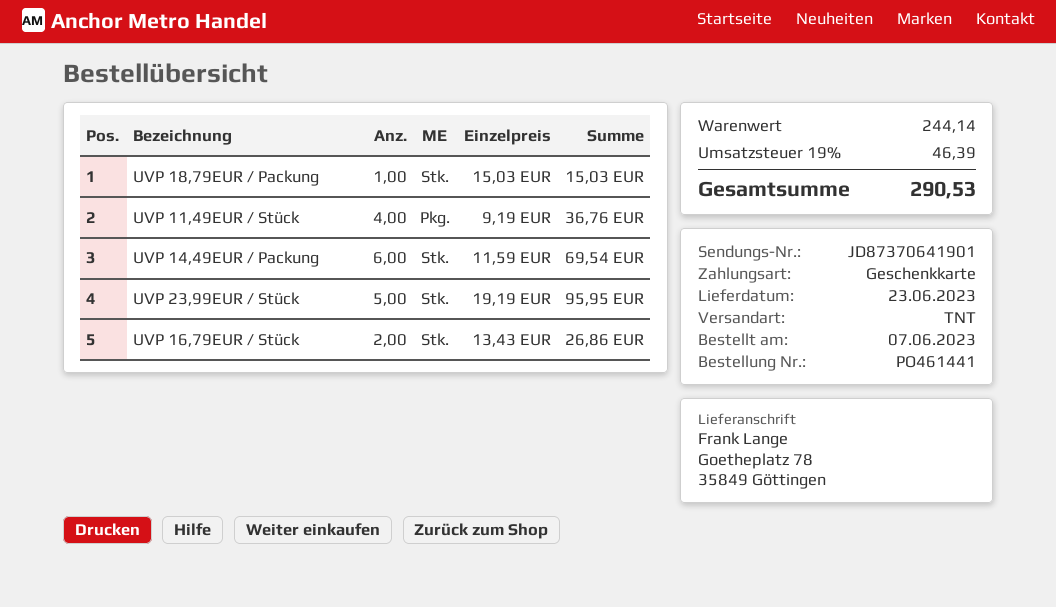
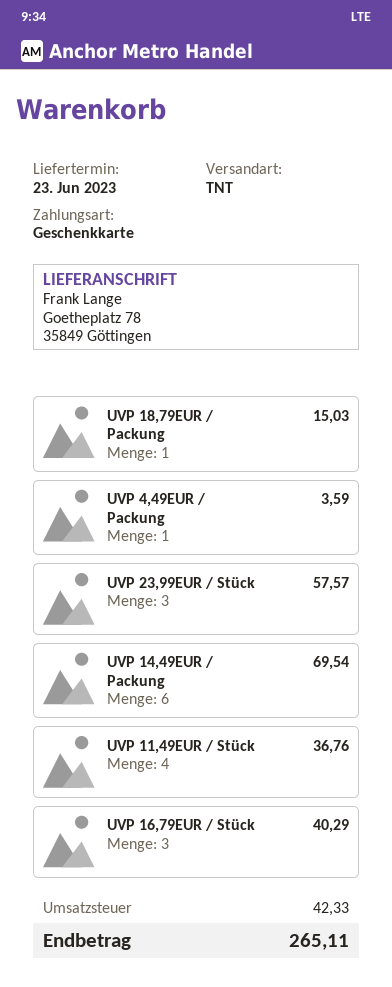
UVP 23,99EUR / Stück: 5 for 95.95 -> 3 for 57.57
UVP 16,79EUR / Stück: 2 for 26.86 -> 3 for 40.29
UVP 4,49EUR / Packung: none -> 1 for 3.59
tax: 46.39 -> 42.33
total: 290.53 -> 265.11

